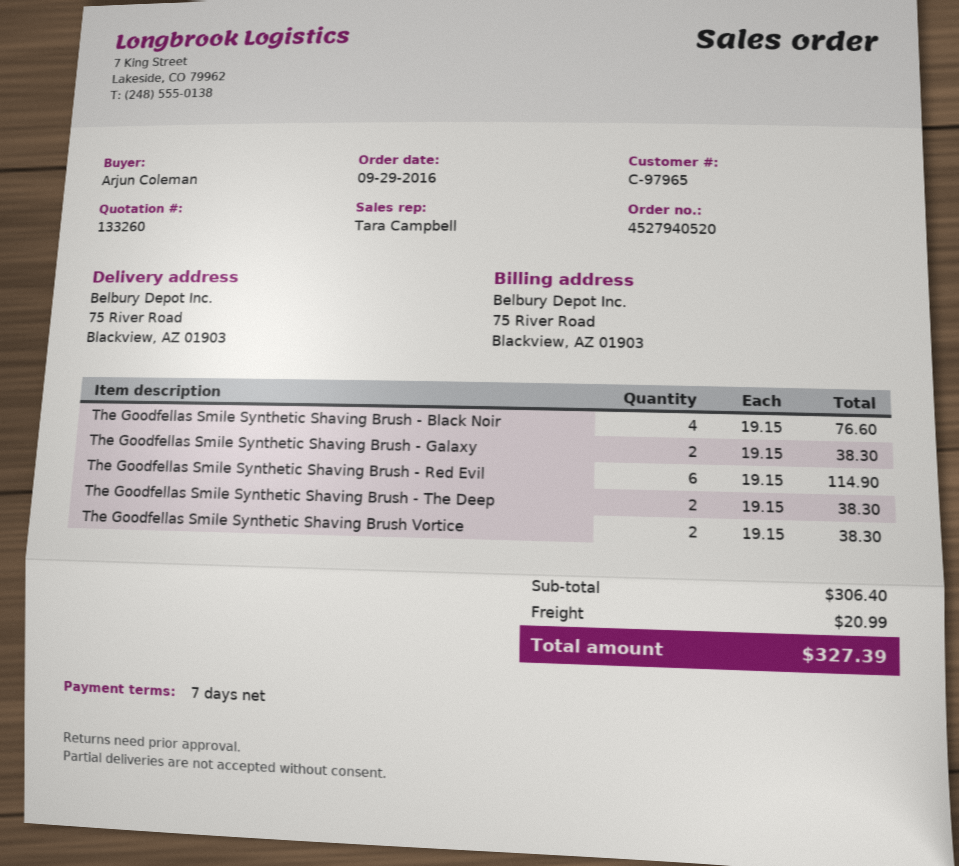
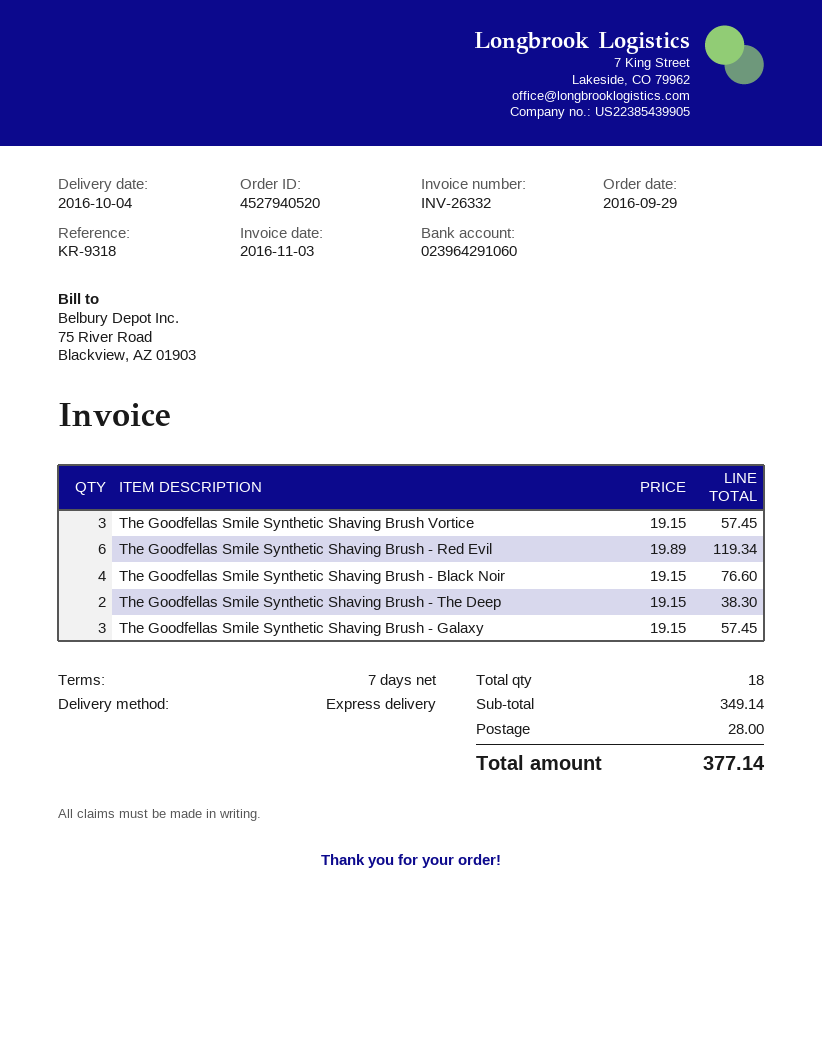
The Goodfellas Smile Synthetic Shaving Brush - Galaxy: 2 x 19.15 = 38.30 -> 3 x 19.15 = 57.45
The Goodfellas Smile Synthetic Shaving Brush - Red Evil: 6 x 19.15 = 114.90 -> 6 x 19.89 = 119.34
The Goodfellas Smile Synthetic Shaving Brush Vortice: 2 x 19.15 = 38.30 -> 3 x 19.15 = 57.45
subtotal: 306.40 -> 349.14
shipping: 20.99 -> 28.00
total: 327.39 -> 377.14

